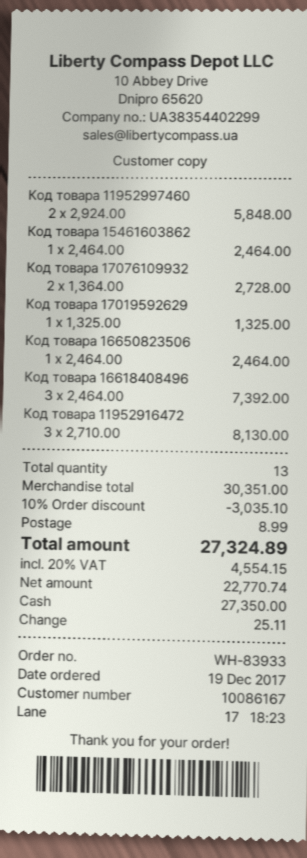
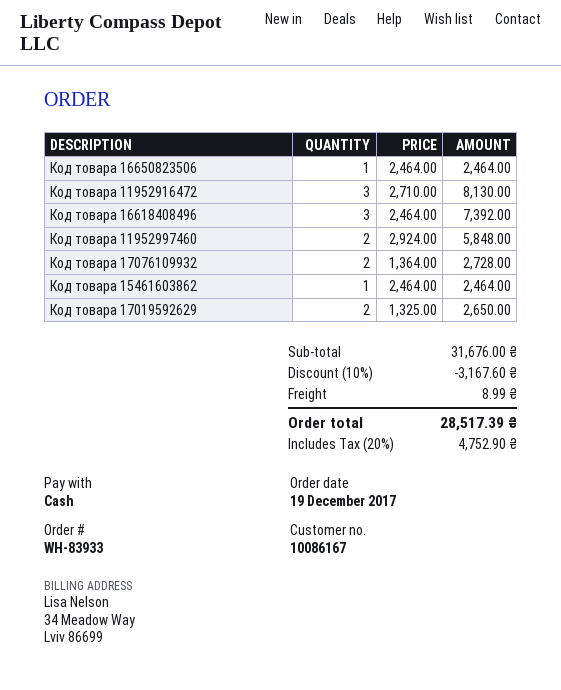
Код товара 17019592629: 1 x 1325.00 = 1325.00 -> 2 x 1325.00 = 2650.00
subtotal: 30351.00 -> 31676.00
discount: 10% = 3035.10 -> 10% = 3167.60
tax: 20% = 4554.15 -> 20% = 4752.90
total: 27324.89 -> 28517.39

